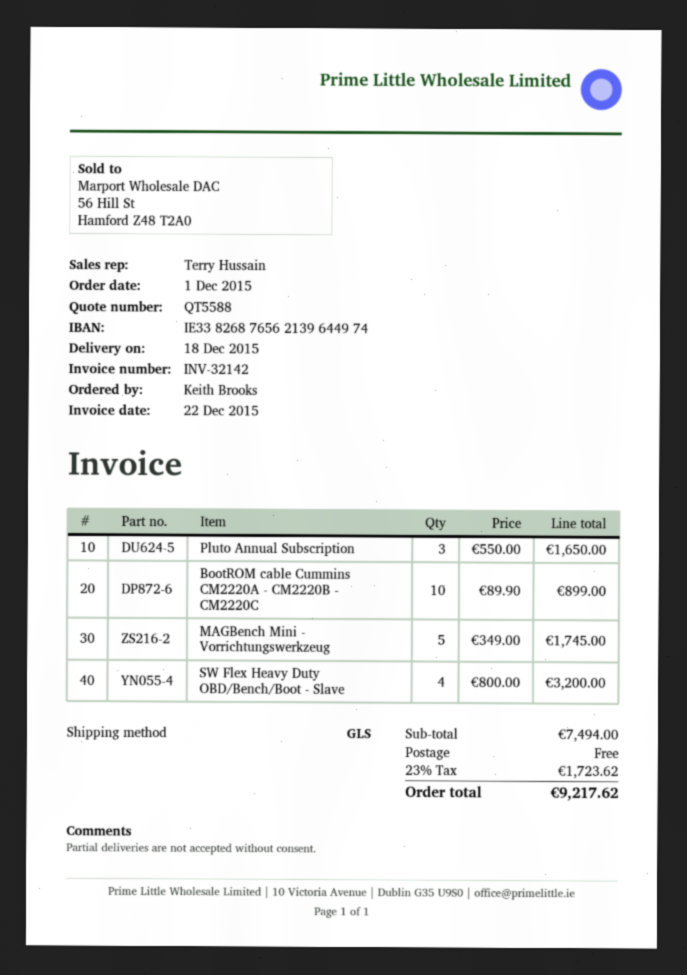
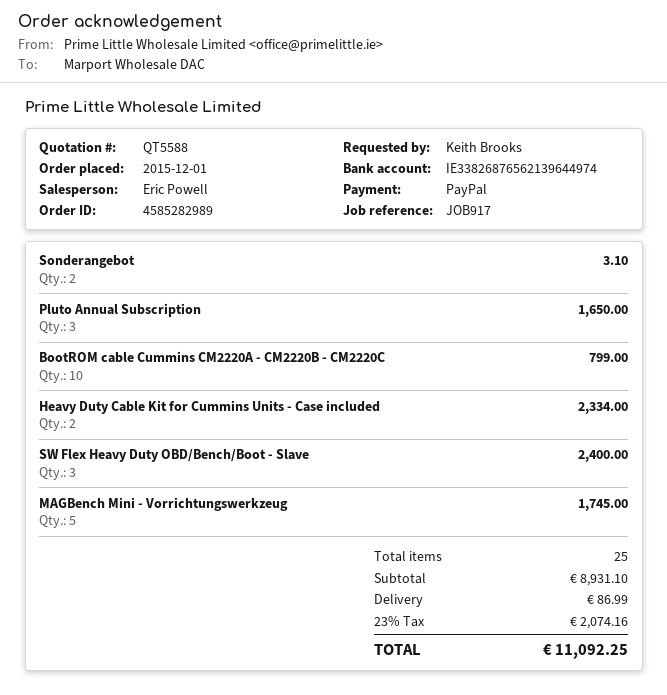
sales rep: Terry Hussain -> Eric Powell
BootROM cable Cummins CM2220A - CM2220B - CM2220C: 10 for 899.00 -> 10 for 799.00
SW Flex Heavy Duty OBD/Bench/Boot - Slave: 4 for 3200.00 -> 3 for 2400.00
Sonderangebot: none -> 2 for 3.10
Heavy Duty Cable Kit for Cummins Units - Case included: none -> 2 for 2334.00
subtotal: 7494.00 -> 8931.10
shipping: 0.00 -> 86.99
tax: 23% = 1723.62 -> 23% = 2074.16
total: 9217.62 -> 11092.25

